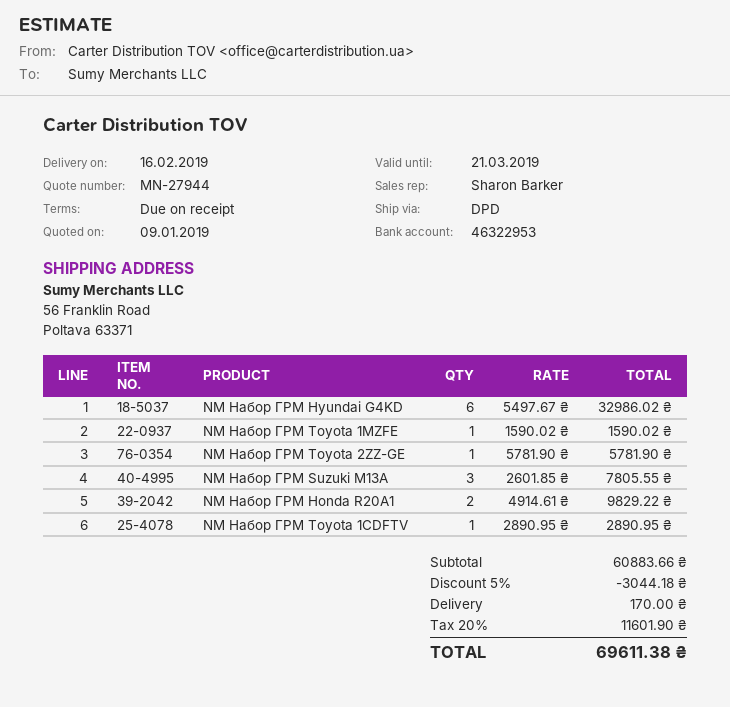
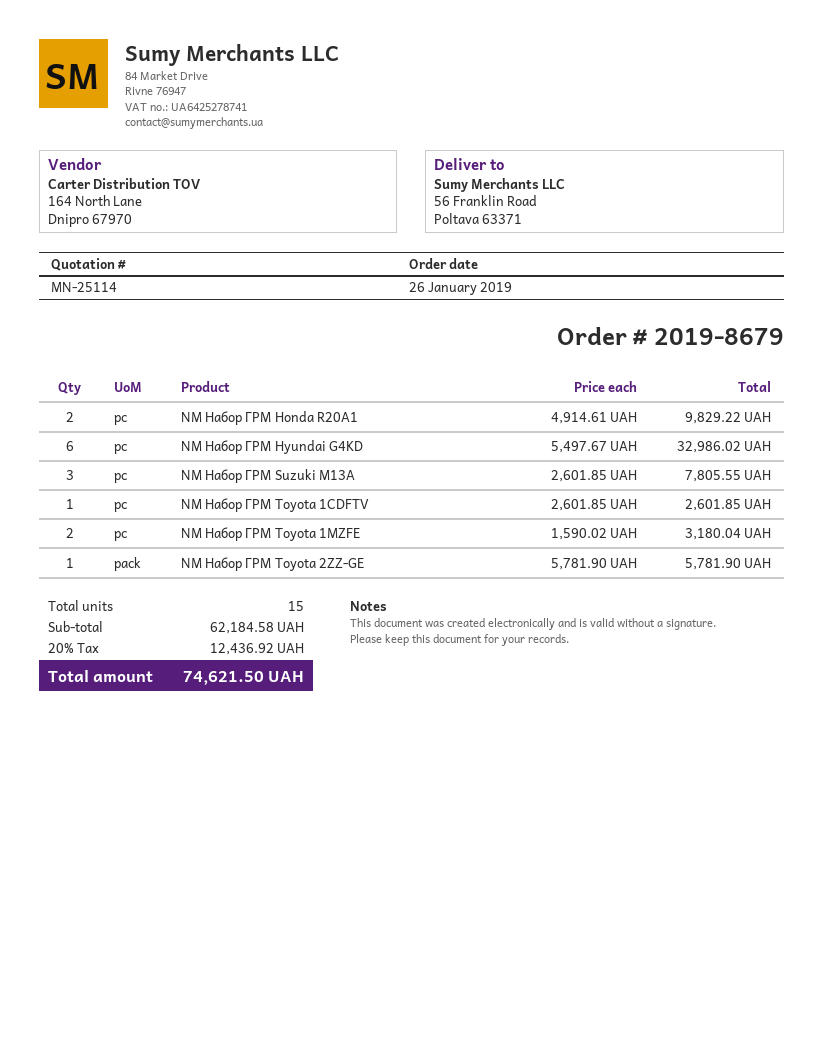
quote number: MN-27944 -> MN-25114
NM Набор ГРМ Toyota 1MZFE: 1 x 1590.02 = 1590.02 -> 2 x 1590.02 = 3180.04
NM Набор ГРМ Toyota 1CDFTV: 1 x 2890.95 = 2890.95 -> 1 x 2601.85 = 2601.85
subtotal: 60883.66 -> 62184.58
discount: 5% = 3044.18 -> none
shipping: 170.00 -> none
tax: 20% = 11601.90 -> 20% = 12436.92
total: 69611.38 -> 74621.50

